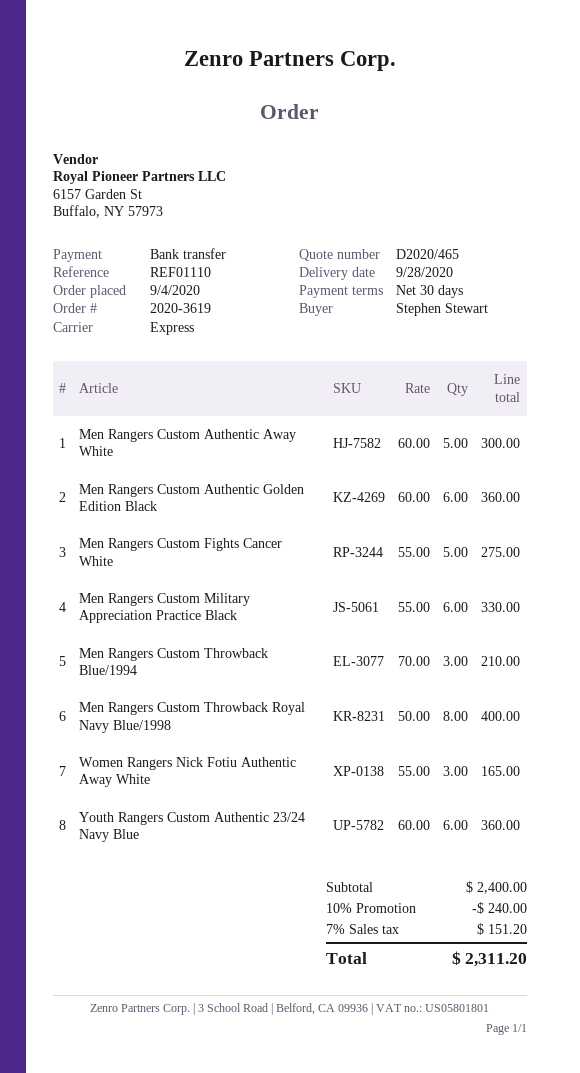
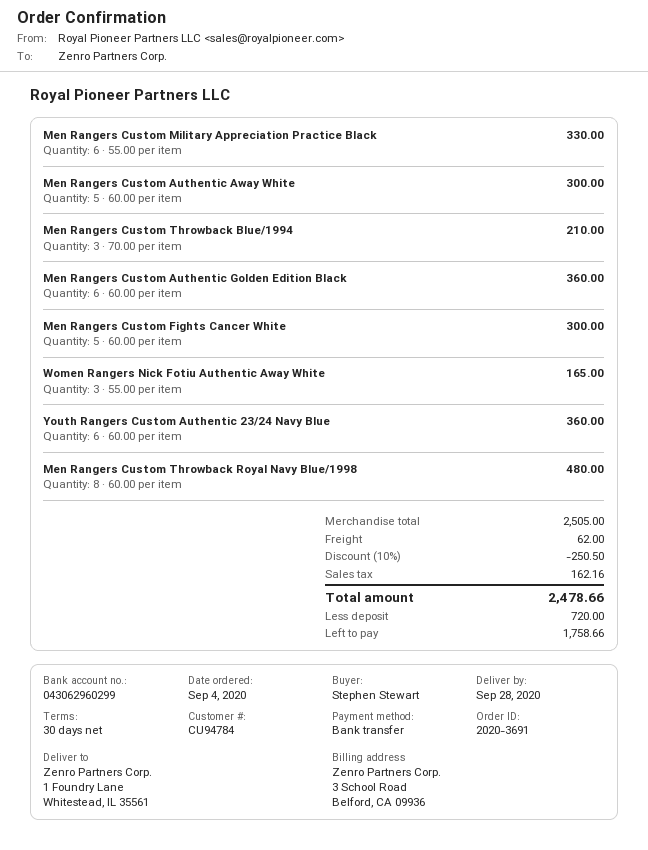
order number: 2020-3619 -> 2020-3691
Men Rangers Custom Fights Cancer White: 5 x 55.00 = 275.00 -> 5 x 60.00 = 300.00
Men Rangers Custom Throwback Royal Navy Blue/1998: 8 x 50.00 = 400.00 -> 8 x 60.00 = 480.00
subtotal: 2400.00 -> 2505.00
discount: 10% = 240.00 -> 10% = 250.50
shipping: none -> 62.00
tax: 151.20 -> 162.16
total: 2311.20 -> 2478.66

